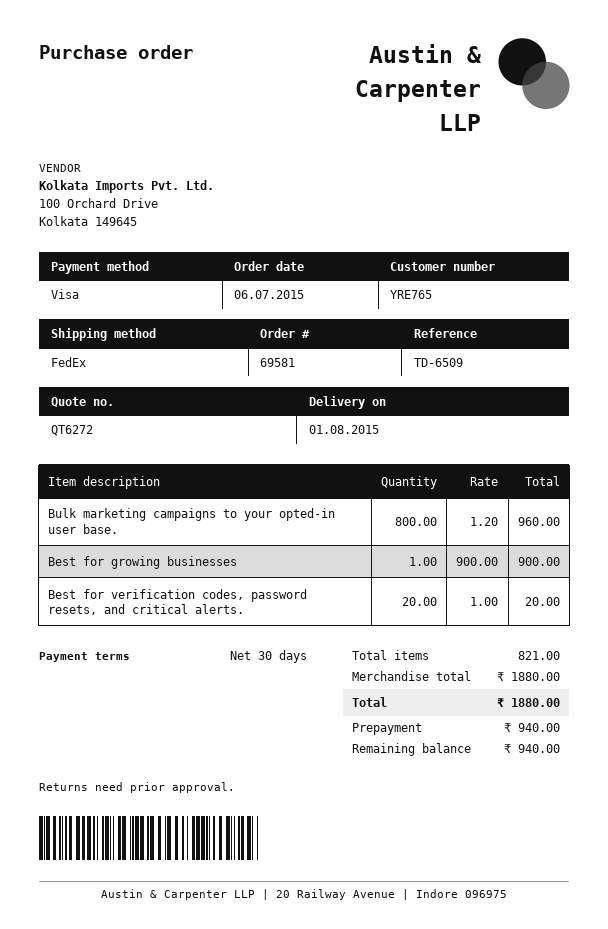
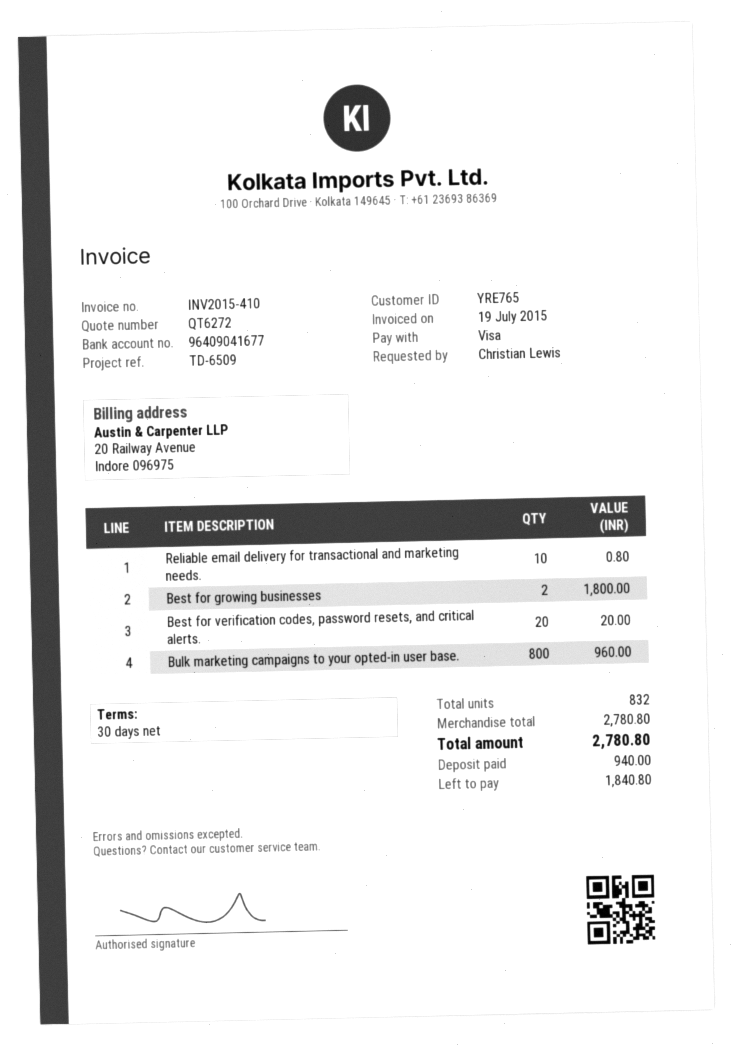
Best for growing businesses: 1 for 900.00 -> 2 for 1800.00
Reliable email delivery for transactional and marketing needs.: none -> 10 for 0.80
total quantity: 821 -> 832
subtotal: 1880.00 -> 2780.80
total: 1880.00 -> 2780.80
balance: 940.00 -> 1840.80

